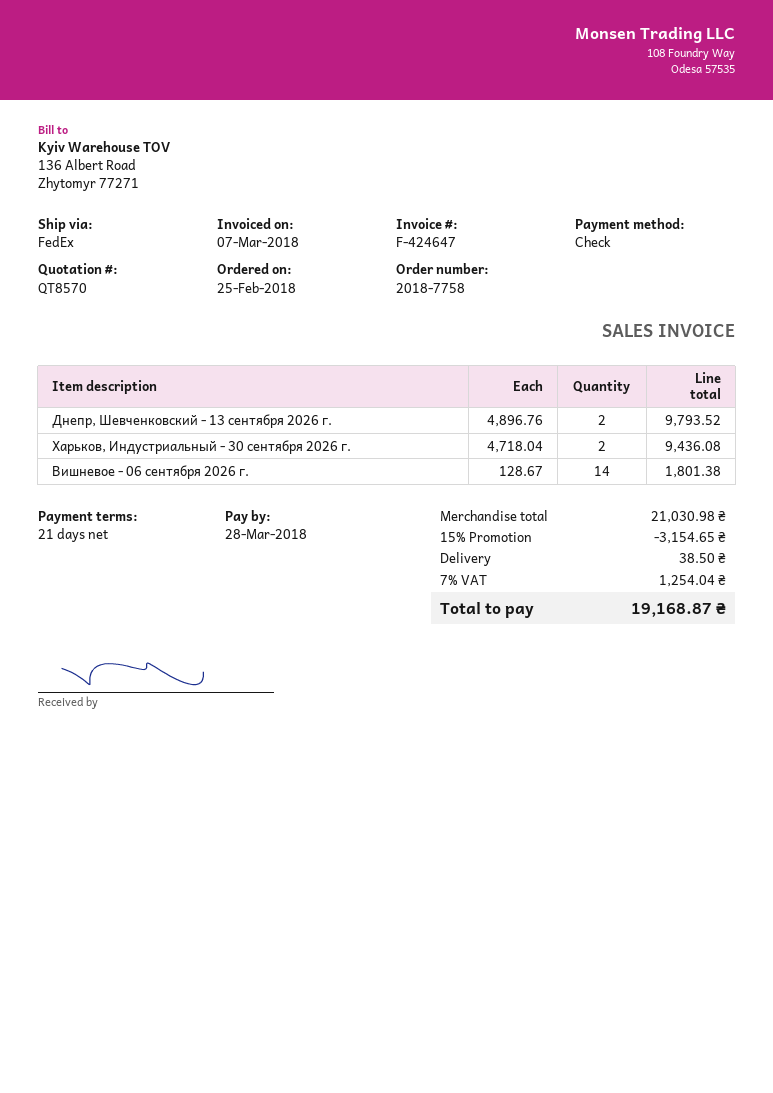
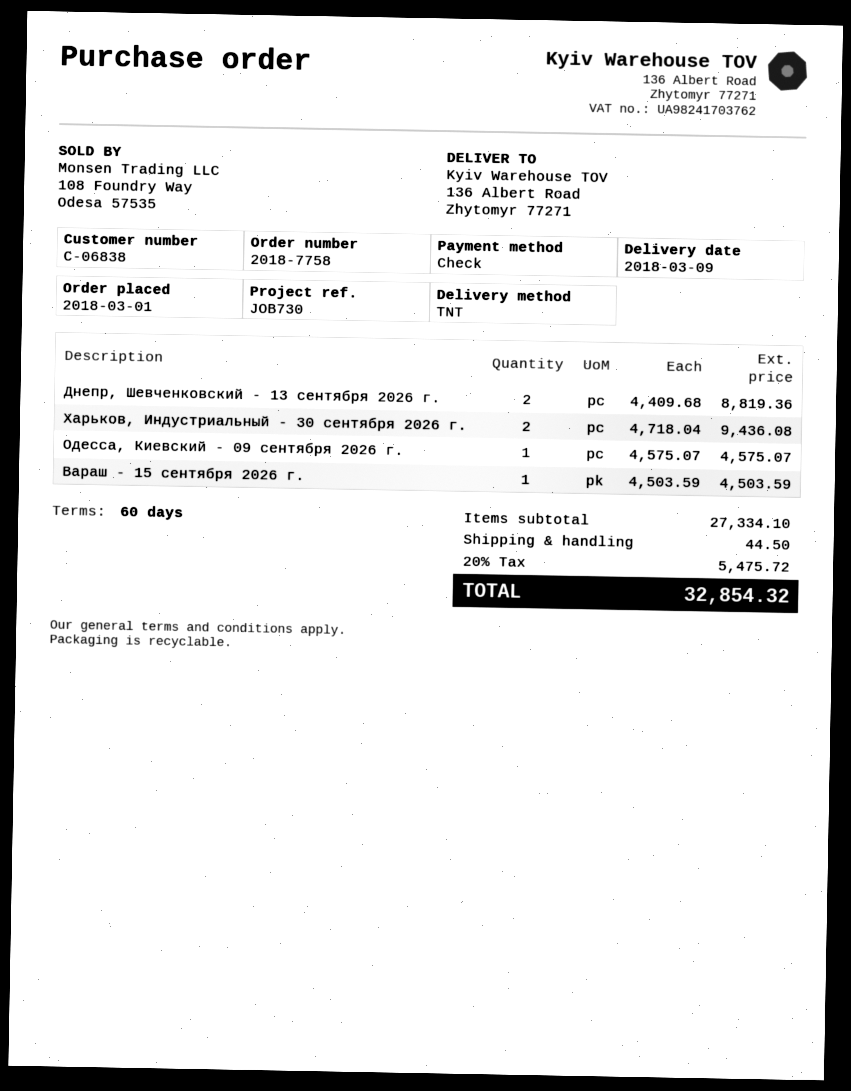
order date: 2018-02-25 -> 2018-03-01
payment terms: 21 days -> 60 days
shipping method: FedEx -> TNT
Днепр, Шевченковский - 13 сентября 2026 г.: 2 x 4896.76 = 9793.52 -> 2 x 4409.68 = 8819.36
Вишневое - 06 сентября 2026 г.: 14 x 128.67 = 1801.38 -> none
Одесса, Киевский - 09 сентября 2026 г.: none -> 1 x 4575.07 = 4575.07
Вараш - 15 сентября 2026 г.: none -> 1 x 4503.59 = 4503.59
subtotal: 21030.98 -> 27334.10
discount: 15% = 3154.65 -> none
shipping: 38.50 -> 44.50
tax: 7% = 1254.04 -> 20% = 5475.72
total: 19168.87 -> 32854.32

